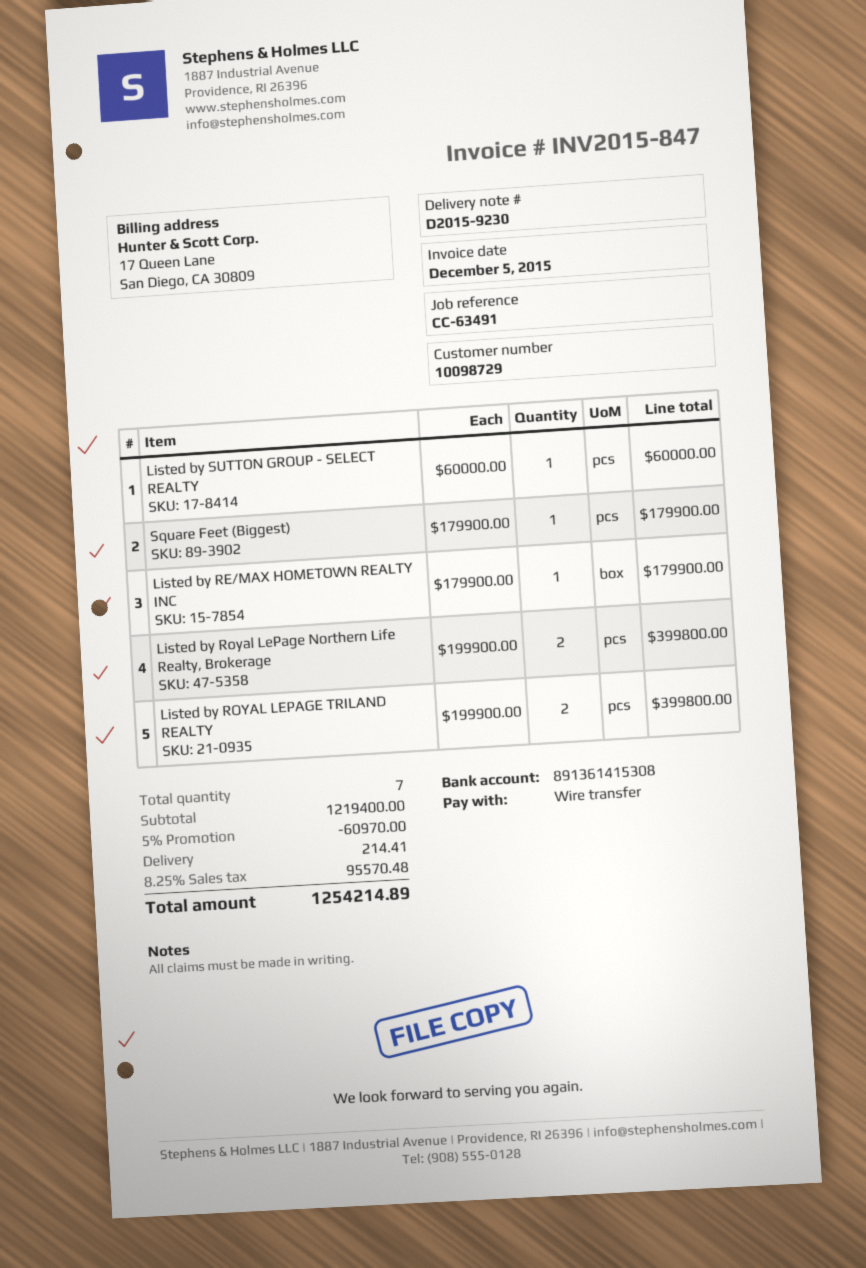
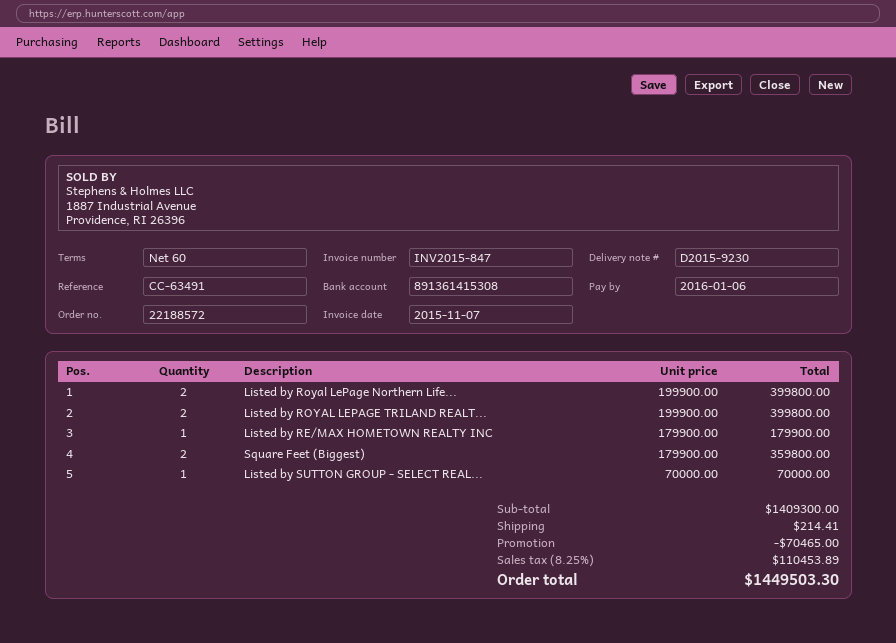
invoice date: 2015-12-05 -> 2015-11-07
Listed by SUTTON GROUP - SELECT REALTY: 1 x 60000.00 = 60000.00 -> 1 x 70000.00 = 70000.00
Square Feet (Biggest): 1 x 179900.00 = 179900.00 -> 2 x 179900.00 = 359800.00
subtotal: 1219400.00 -> 1409300.00
discount: 60970.00 -> 70465.00
tax: 8.25% = 95570.48 -> 8.25% = 110453.89
total: 1254214.89 -> 1449503.30

